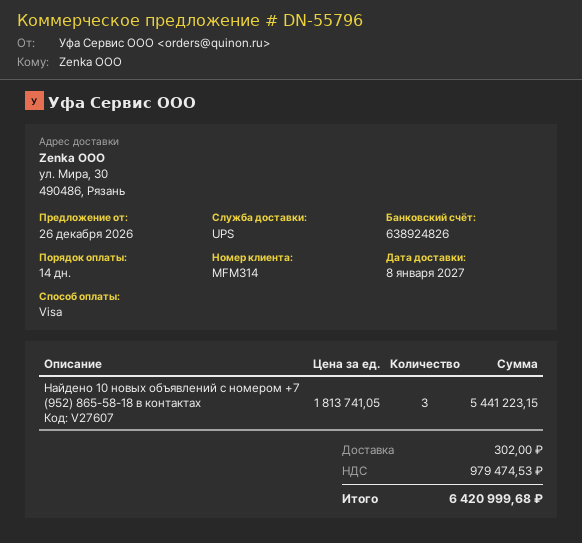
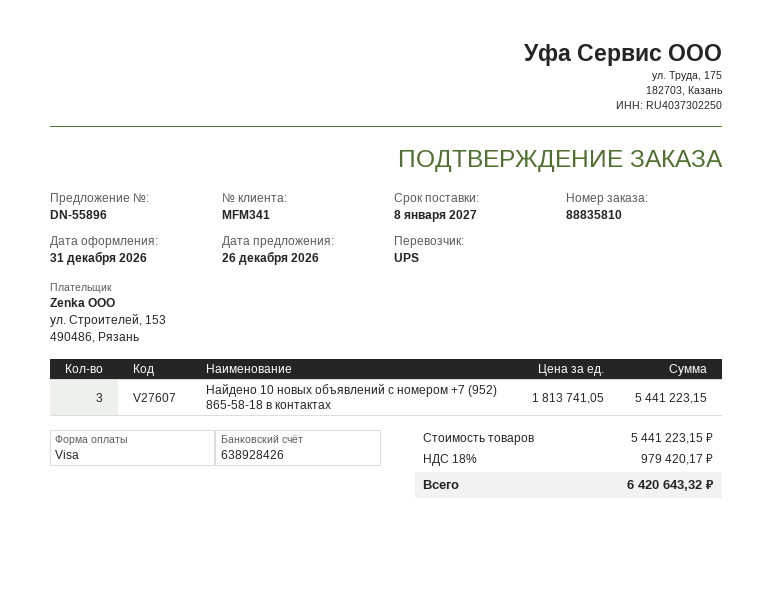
quote number: DN-55796 -> DN-55896
customer number: MFM314 -> MFM341
bank account: 638924826 -> 638928426
shipping: 302.00 -> none
tax: 979474.53 -> 979420.17
total: 6420999.68 -> 6420643.32

